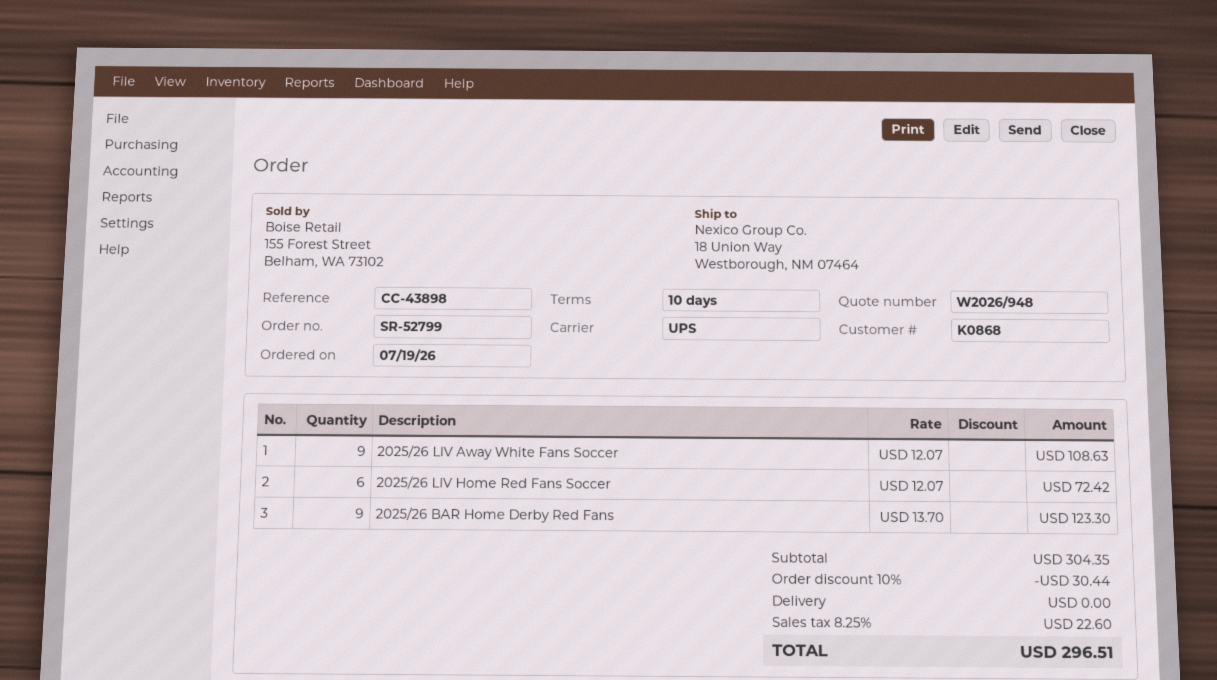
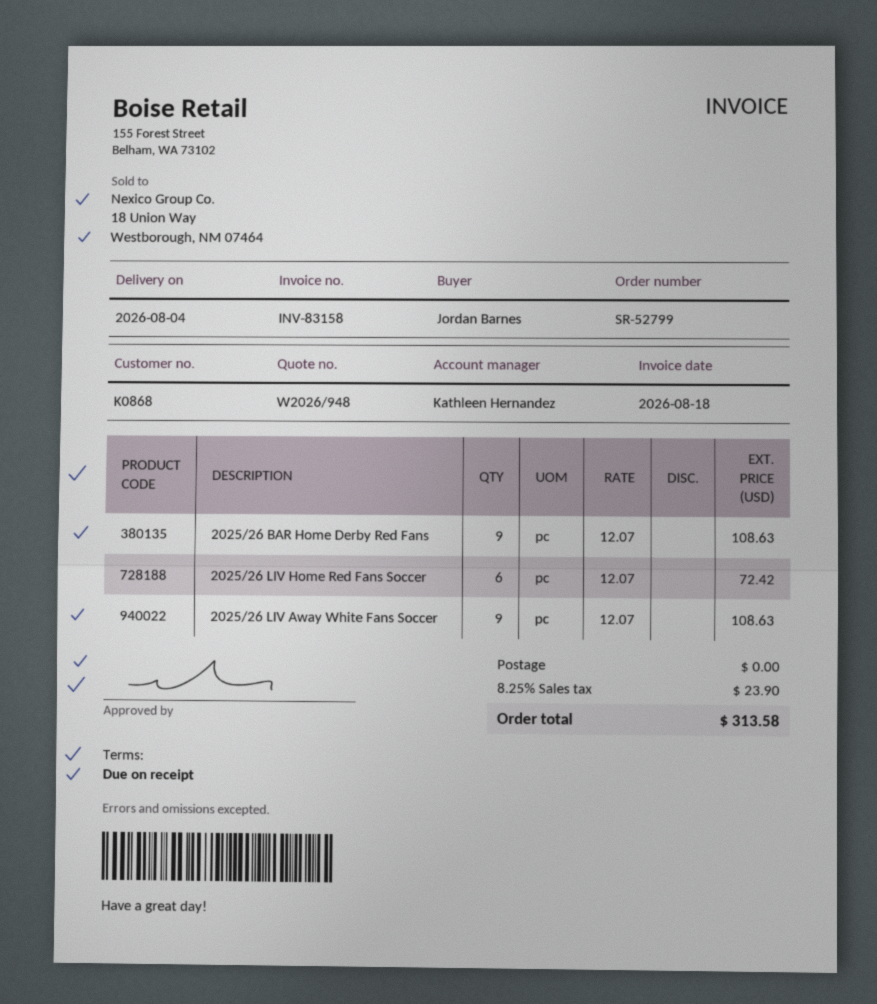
payment terms: 10 days -> on receipt
2025/26 BAR Home Derby Red Fans: 9 x 13.70 = 123.30 -> 9 x 12.07 = 108.63
discount: 10% = 30.44 -> none
tax: 8.25% = 22.60 -> 8.25% = 23.90
total: 296.51 -> 313.58

